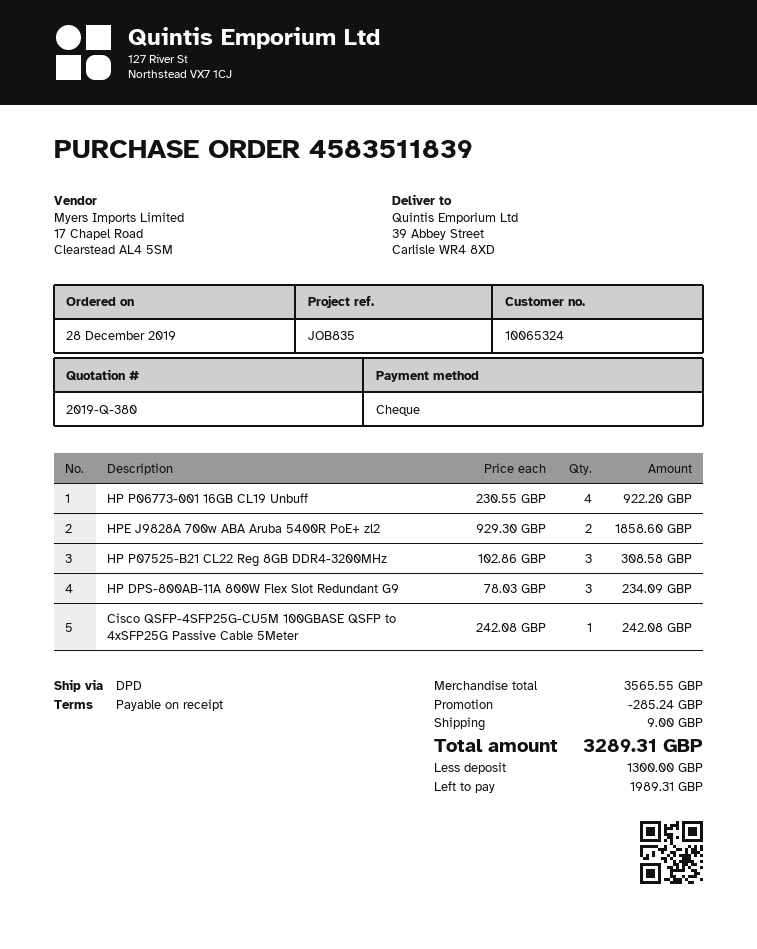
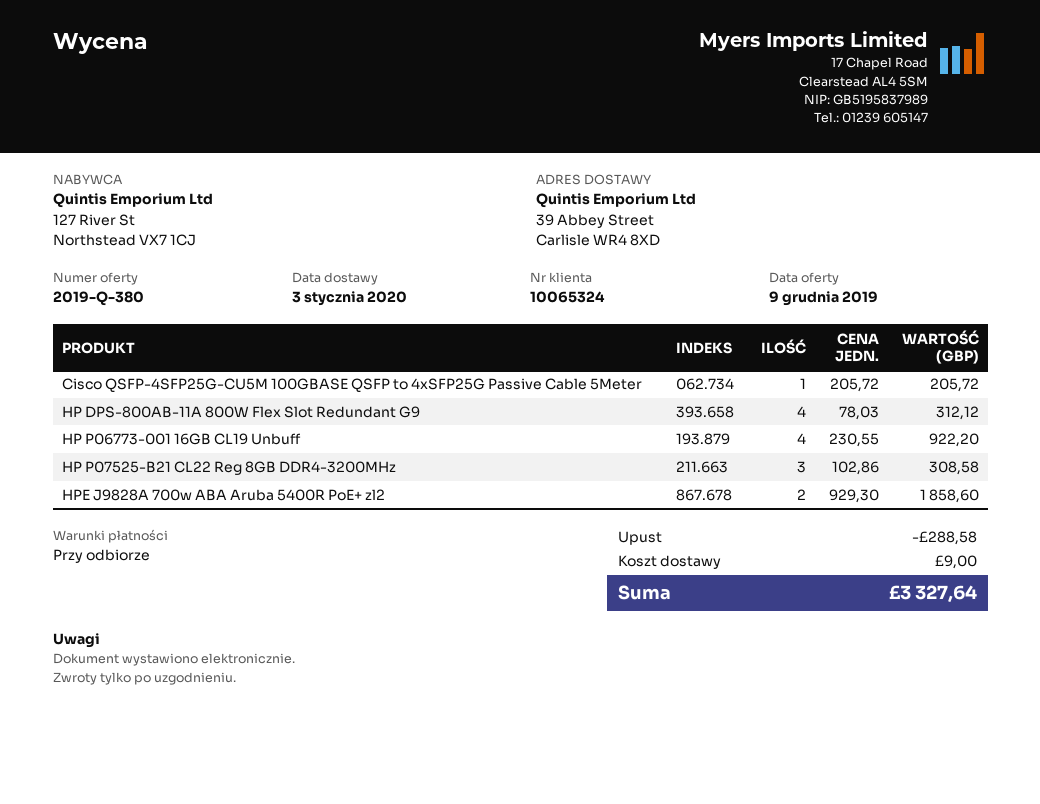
HP DPS-800AB-11A 800W Flex Slot Redundant G9: 3 x 78.03 = 234.09 -> 4 x 78.03 = 312.12
Cisco QSFP-4SFP25G-CU5M 100GBASE QSFP to 4xSFP25G Passive Cable 5Meter: 1 x 242.08 = 242.08 -> 1 x 205.72 = 205.72
discount: 285.24 -> 288.58
total: 3289.31 -> 3327.64

